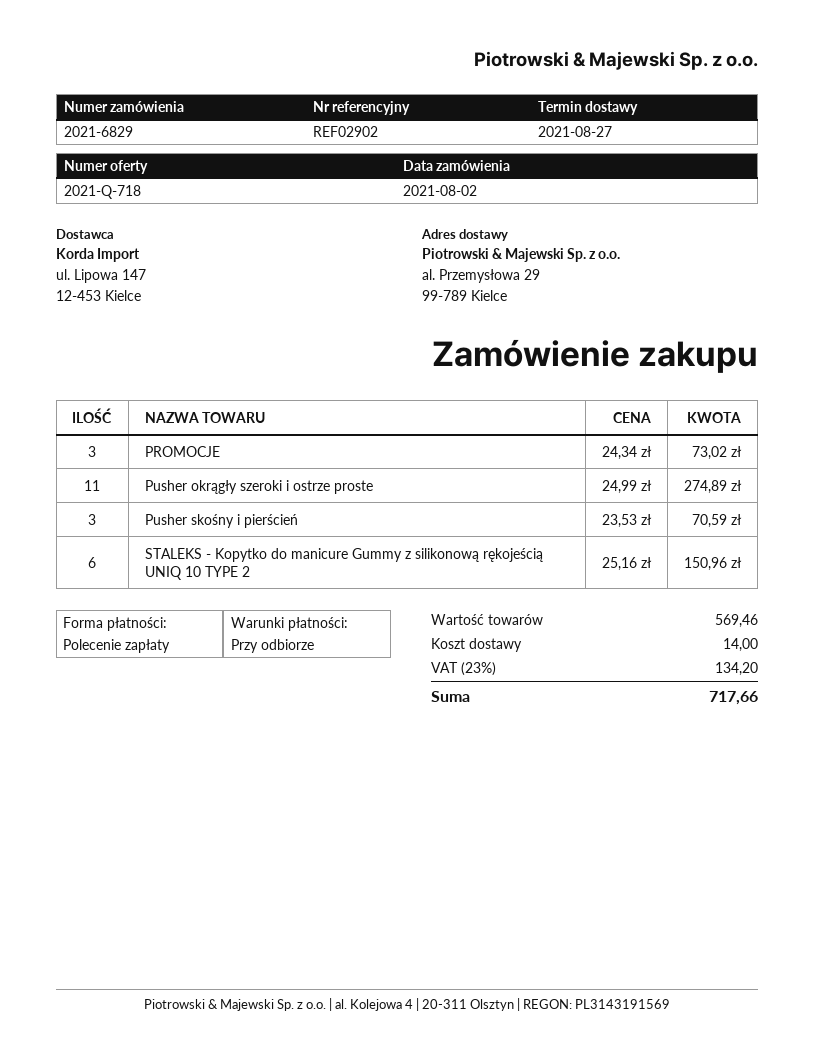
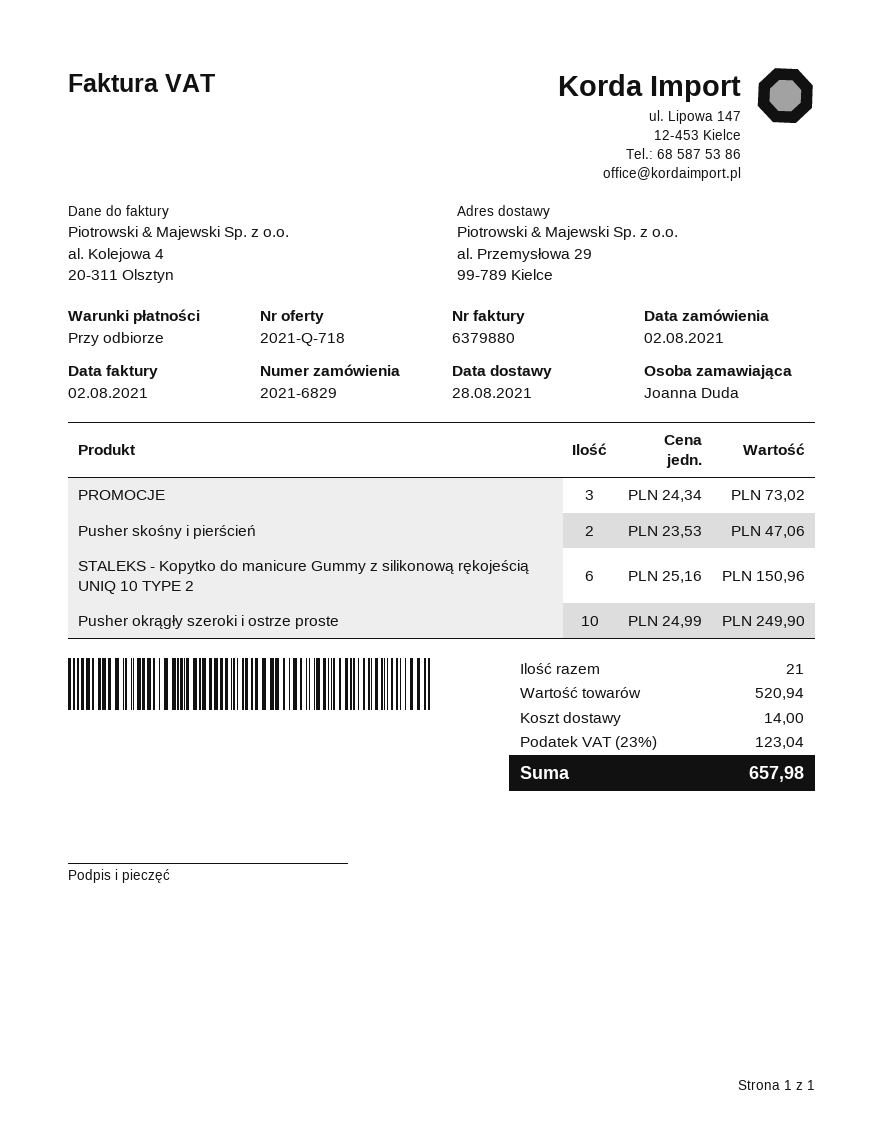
delivery date: 2021-08-27 -> 2021-08-28
Pusher okrągły szeroki i ostrze proste: 11 x 24.99 = 274.89 -> 10 x 24.99 = 249.90
Pusher skośny i pierścień: 3 x 23.53 = 70.59 -> 2 x 23.53 = 47.06
subtotal: 569.46 -> 520.94
tax: 23% = 134.20 -> 23% = 123.04
total: 717.66 -> 657.98

